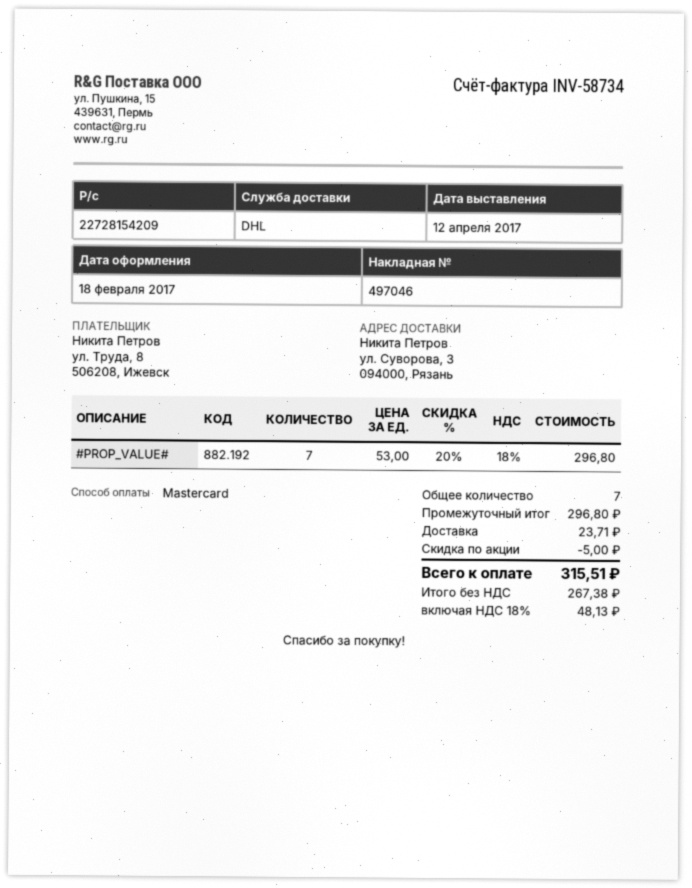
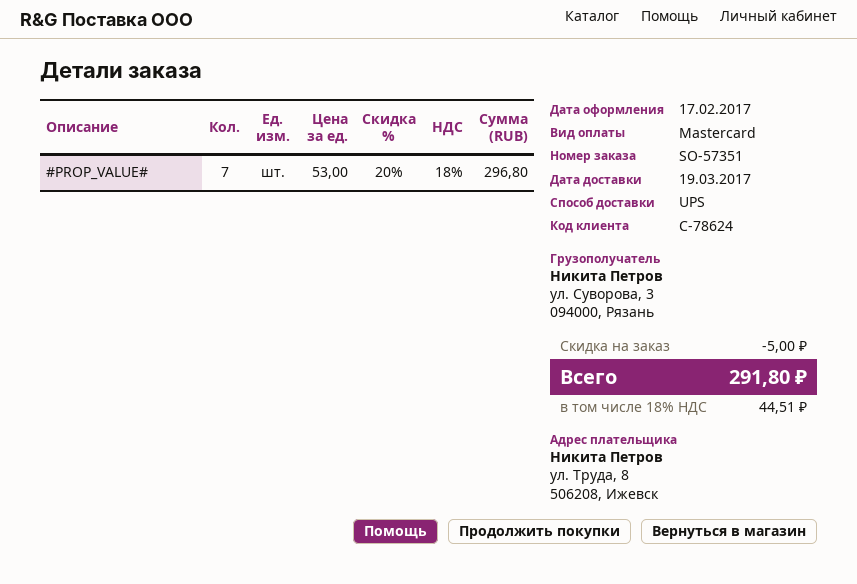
order date: 2017-02-18 -> 2017-02-17
shipping method: DHL -> UPS
shipping: 23.71 -> none
tax: 18% = 48.13 -> 18% = 44.51
total: 315.51 -> 291.80

